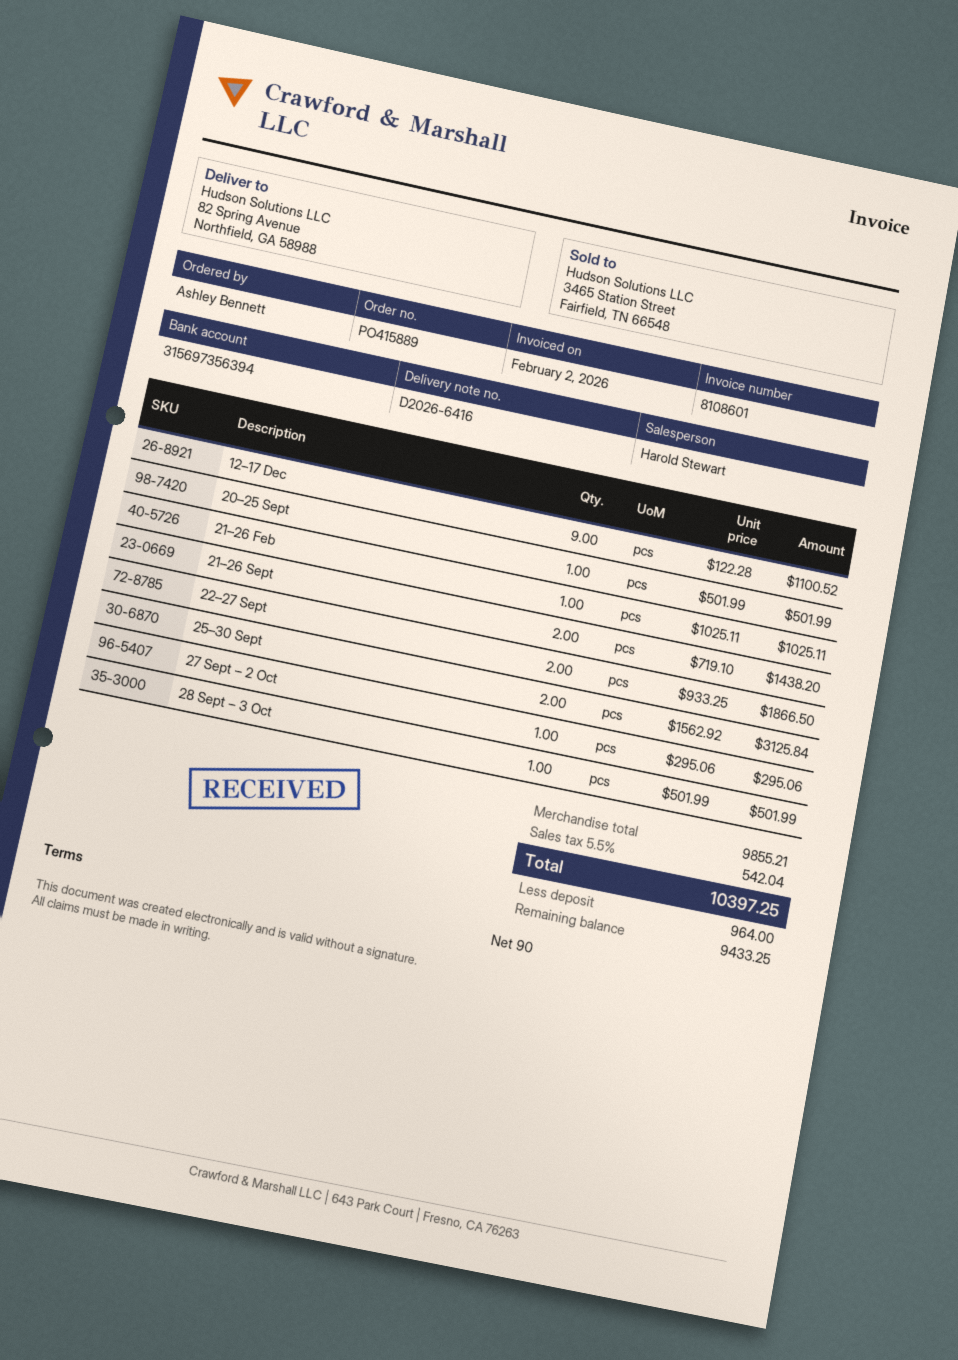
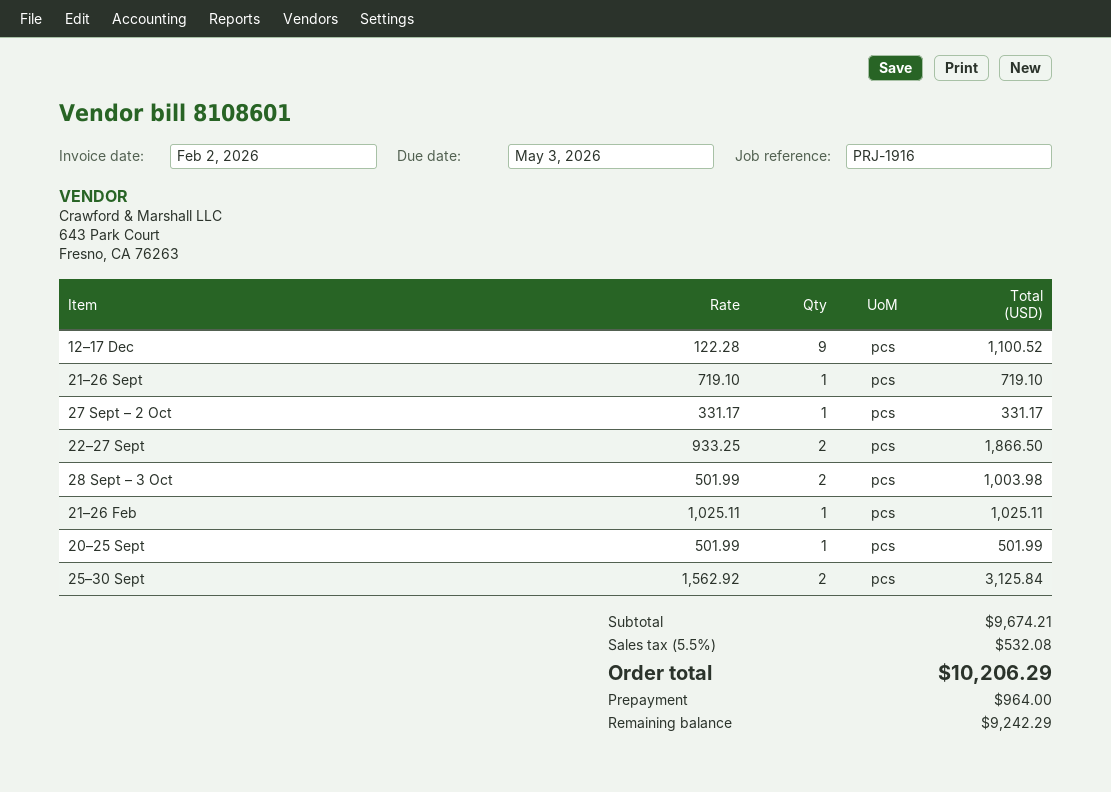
21–26 Sept: 2 x 719.10 = 1438.20 -> 1 x 719.10 = 719.10
27 Sept – 2 Oct: 1 x 295.06 = 295.06 -> 1 x 331.17 = 331.17
28 Sept – 3 Oct: 1 x 501.99 = 501.99 -> 2 x 501.99 = 1003.98
subtotal: 9855.21 -> 9674.21
tax: 5.5% = 542.04 -> 5.5% = 532.08
total: 10397.25 -> 10206.29
balance: 9433.25 -> 9242.29

